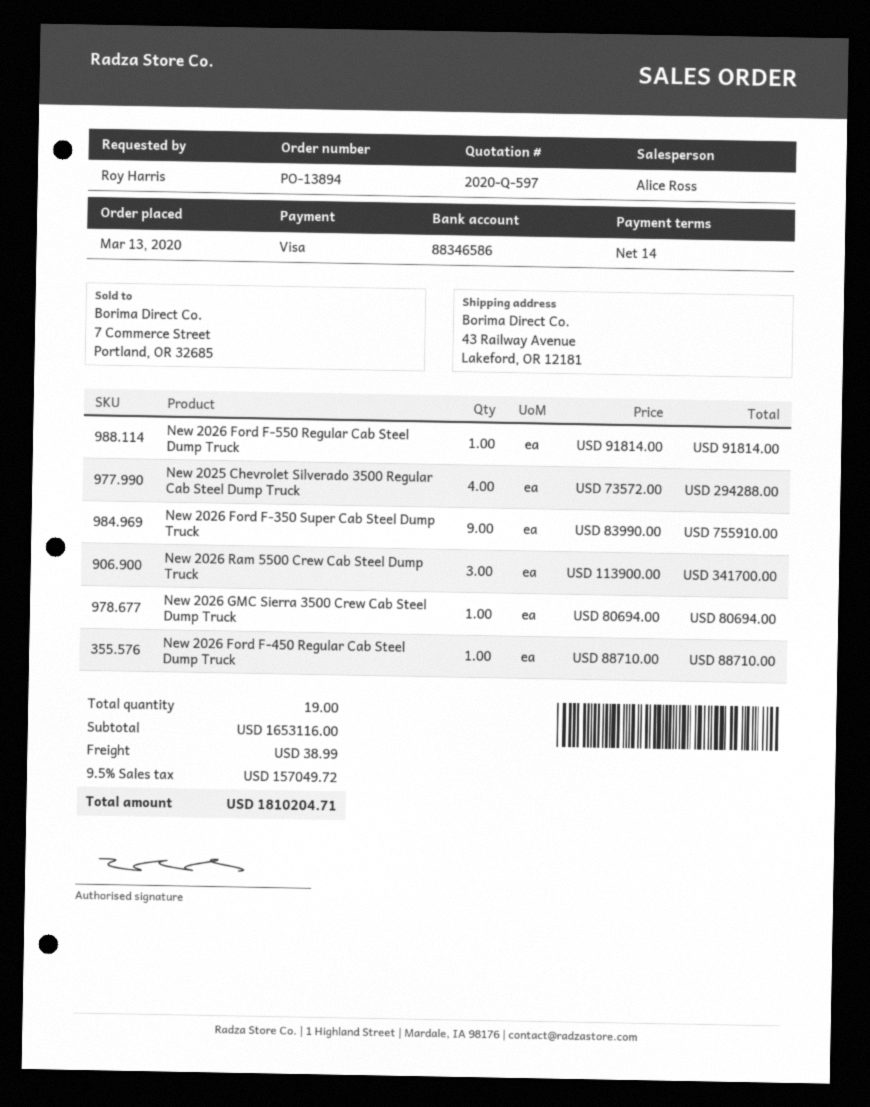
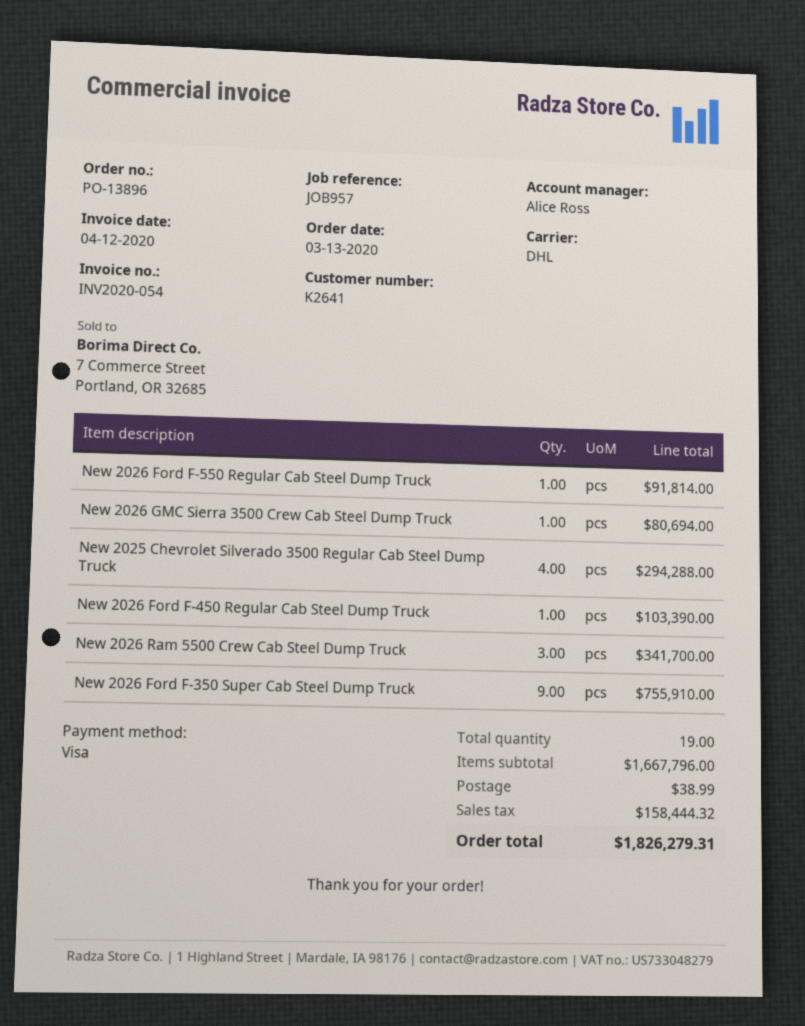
order number: PO-13894 -> PO-13896
New 2026 Ford F-450 Regular Cab Steel Dump Truck: 1 for 88710.00 -> 1 for 103390.00
subtotal: 1653116.00 -> 1667796.00
tax: 157049.72 -> 158444.32
total: 1810204.71 -> 1826279.31

